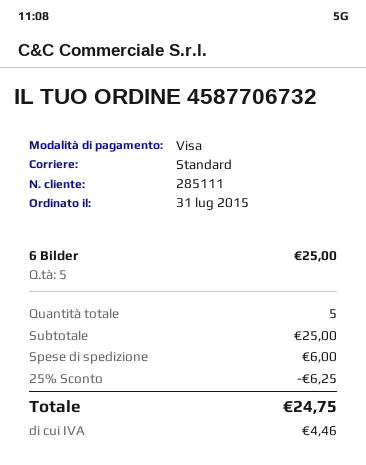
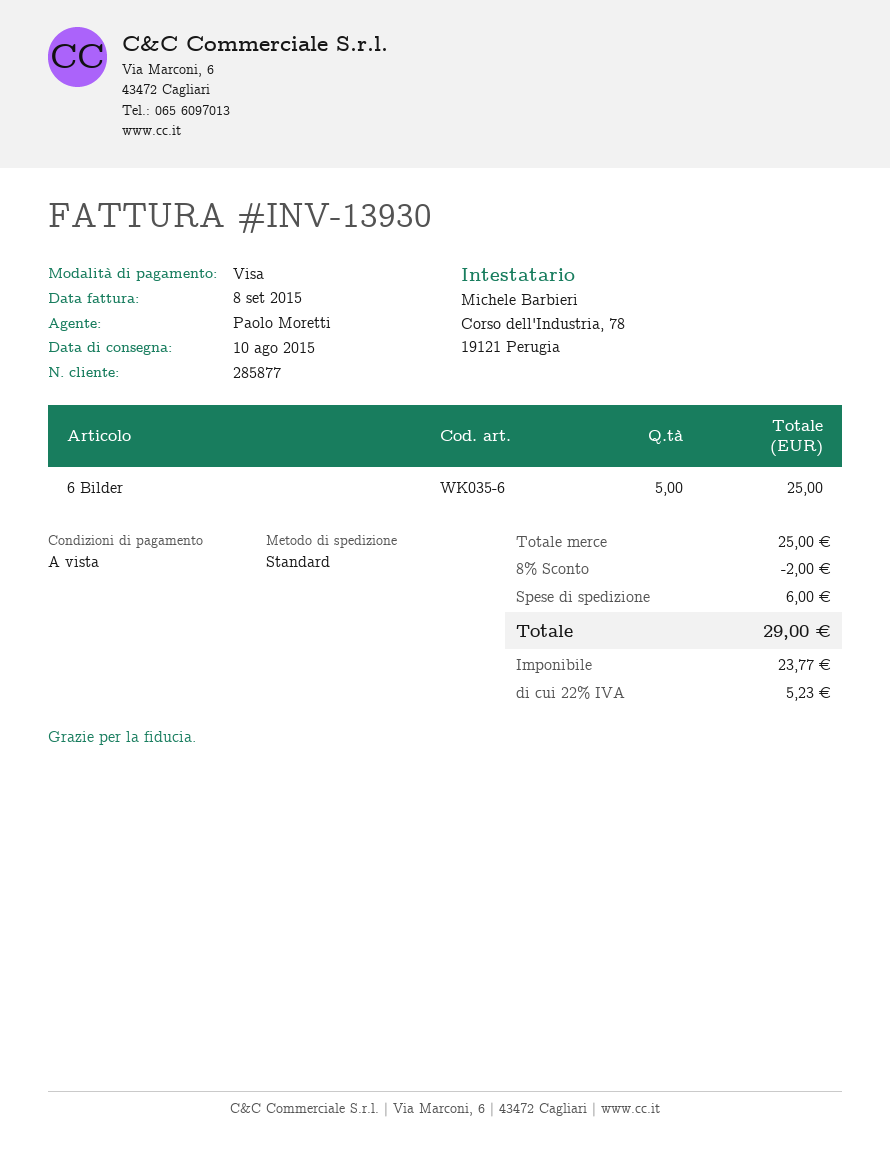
customer number: 285111 -> 285877
discount: 25% = 6.25 -> 8% = 2.00
tax: 4.46 -> 5.23
total: 24.75 -> 29.00

